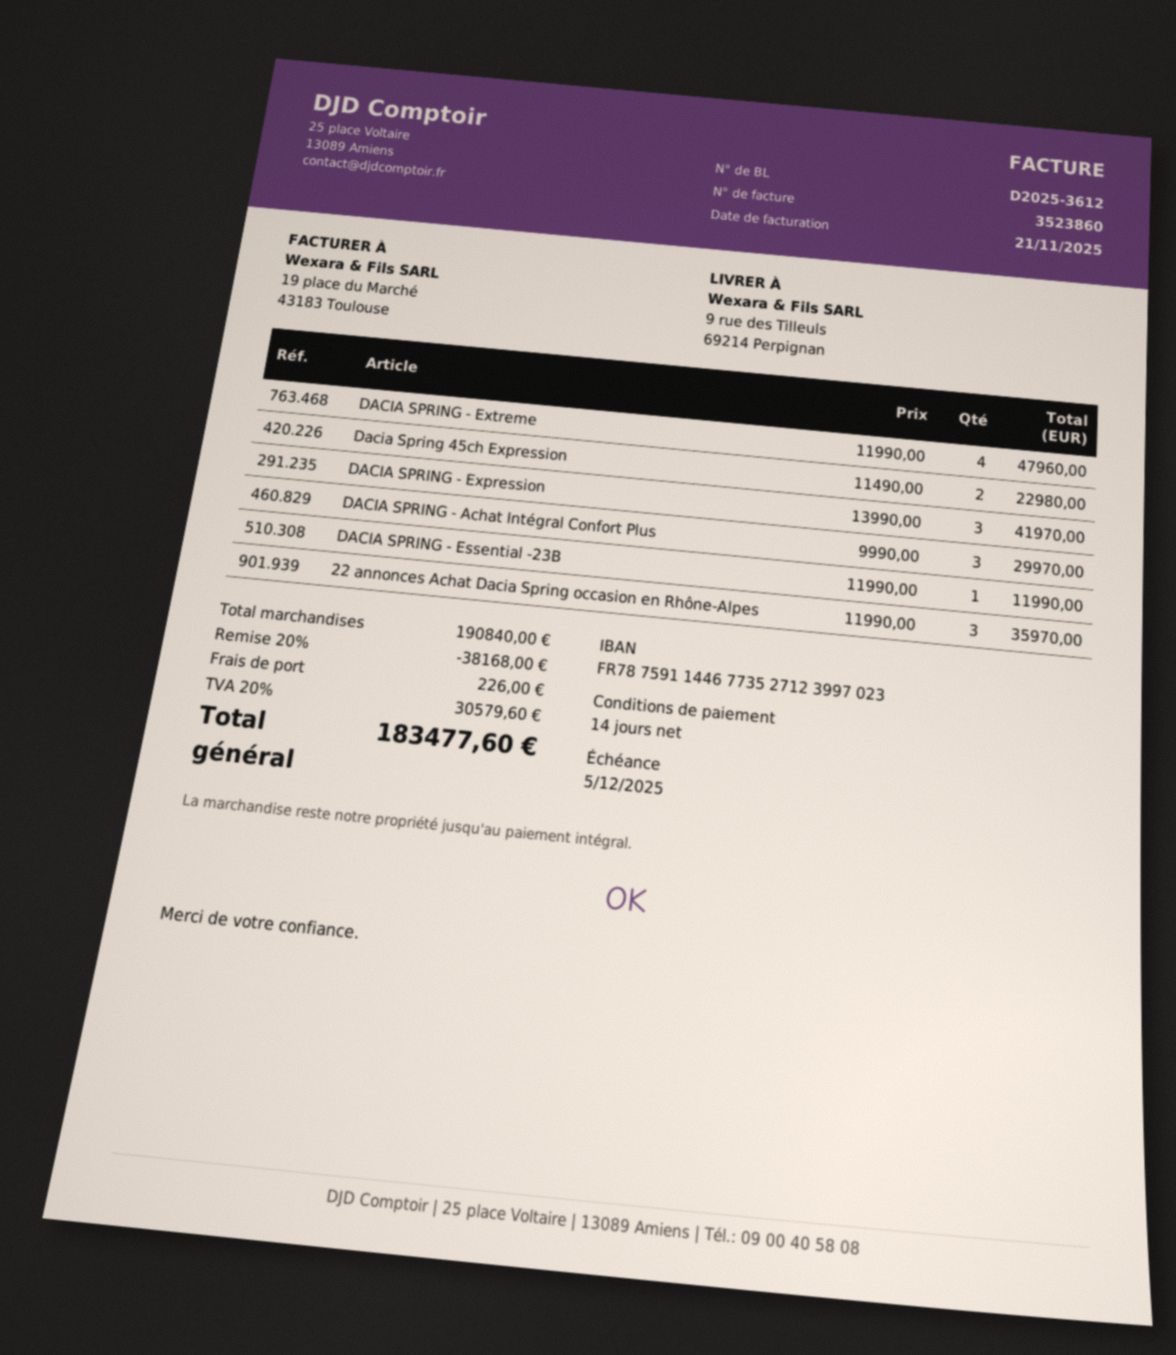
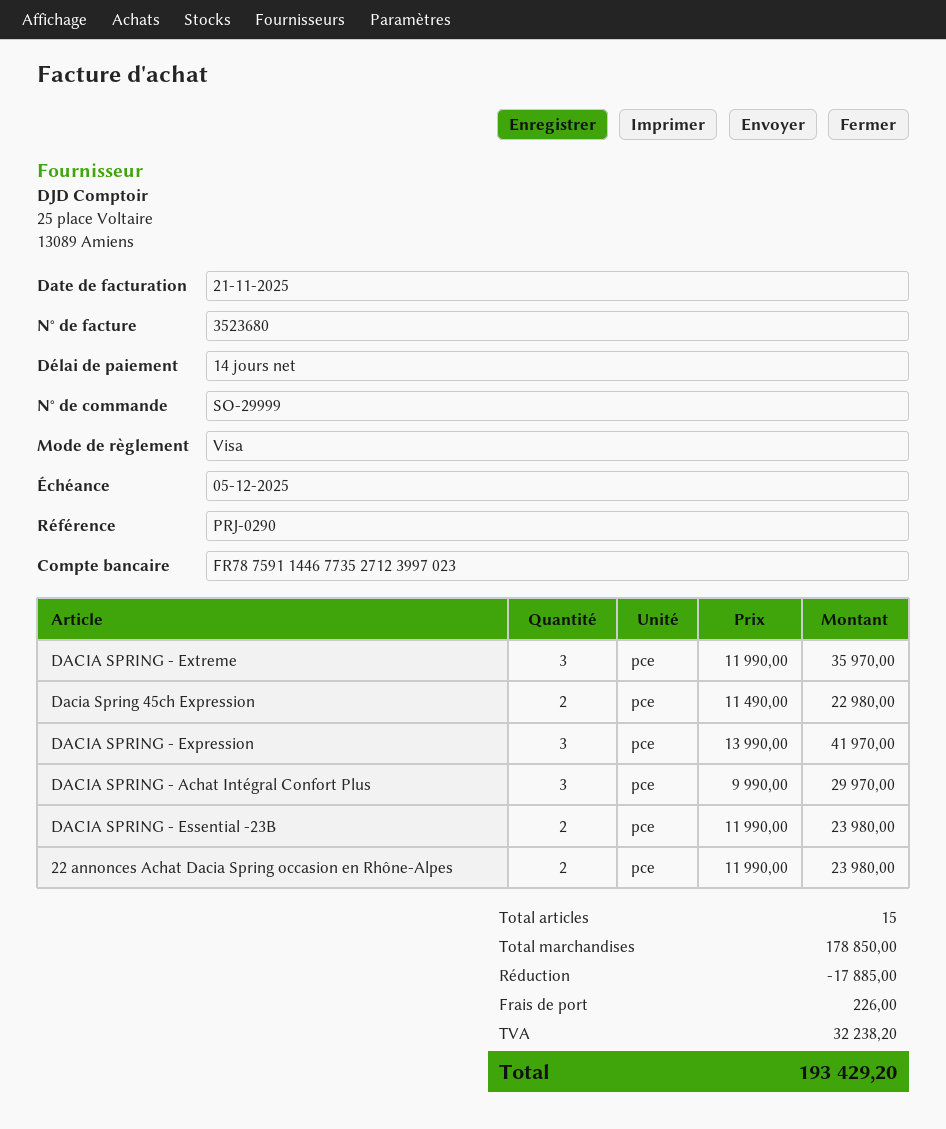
invoice number: 3523860 -> 3523680
DACIA SPRING - Extreme: 4 x 11990.00 = 47960.00 -> 3 x 11990.00 = 35970.00
DACIA SPRING - Essential -23B: 1 x 11990.00 = 11990.00 -> 2 x 11990.00 = 23980.00
22 annonces Achat Dacia Spring occasion en Rhône-Alpes: 3 x 11990.00 = 35970.00 -> 2 x 11990.00 = 23980.00
subtotal: 190840.00 -> 178850.00
discount: 38168.00 -> 17885.00
tax: 30579.60 -> 32238.20
total: 183477.60 -> 193429.20

